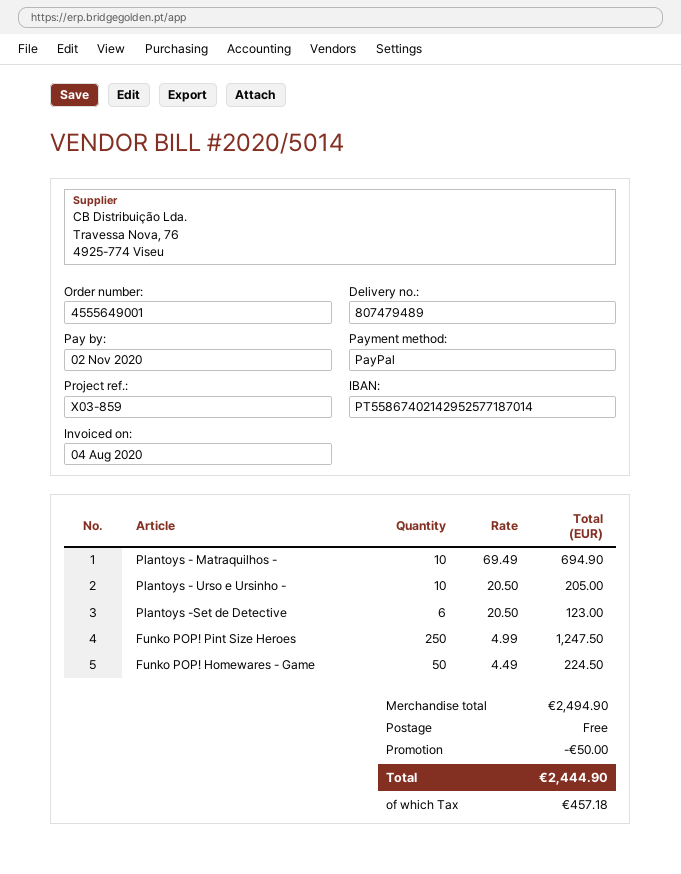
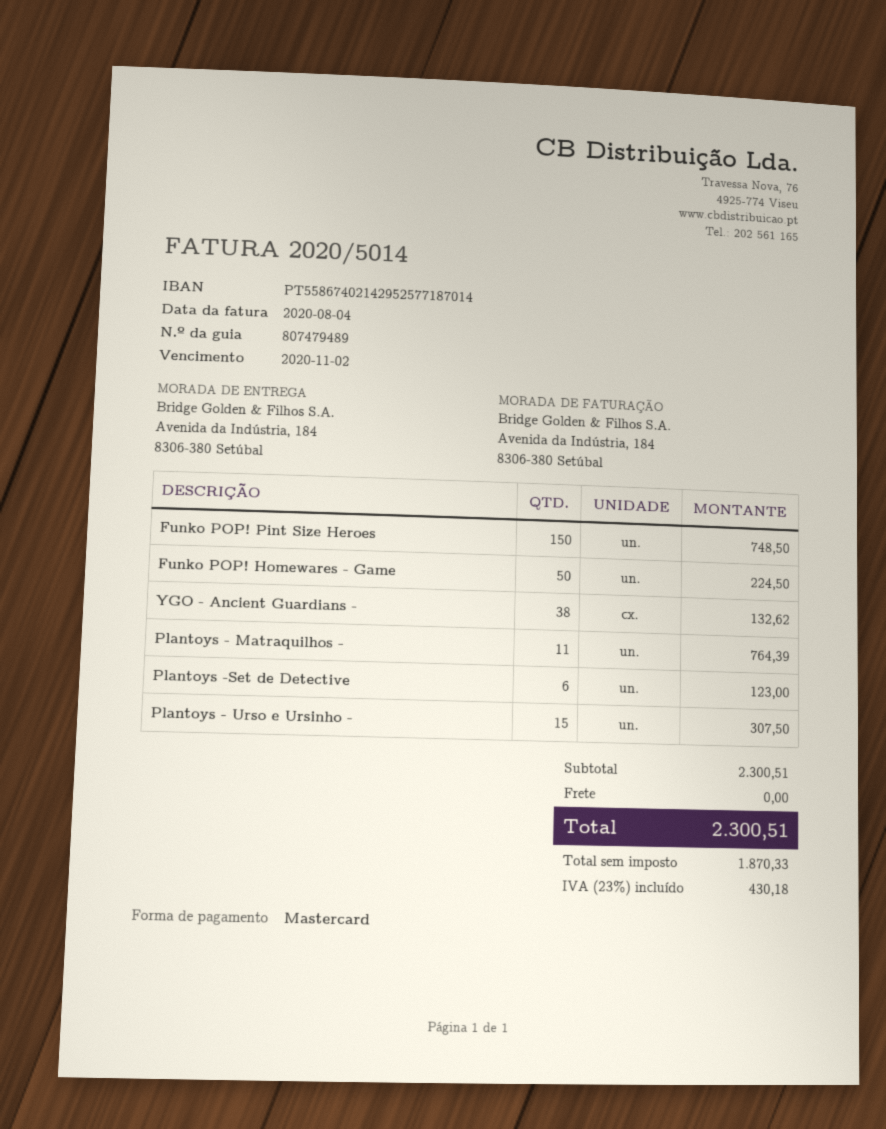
payment method: PayPal -> Mastercard
Plantoys - Matraquilhos -: 10 for 694.90 -> 11 for 764.39
Plantoys - Urso e Ursinho -: 10 for 205.00 -> 15 for 307.50
Funko POP! Pint Size Heroes: 250 for 1247.50 -> 150 for 748.50
YGO - Ancient Guardians -: none -> 38 for 132.62
subtotal: 2494.90 -> 2300.51
discount: 50.00 -> none
tax: 457.18 -> 430.18
total: 2444.90 -> 2300.51

